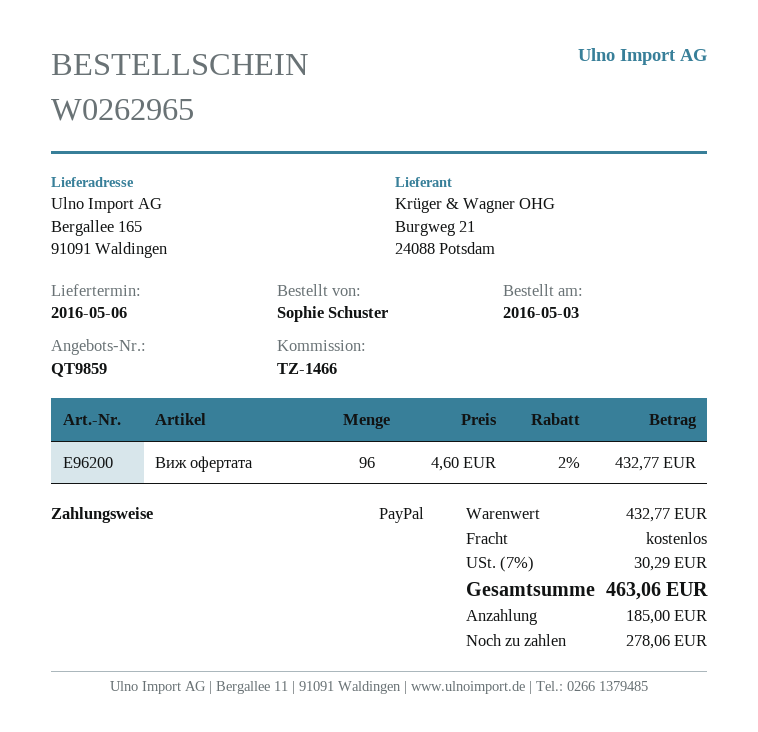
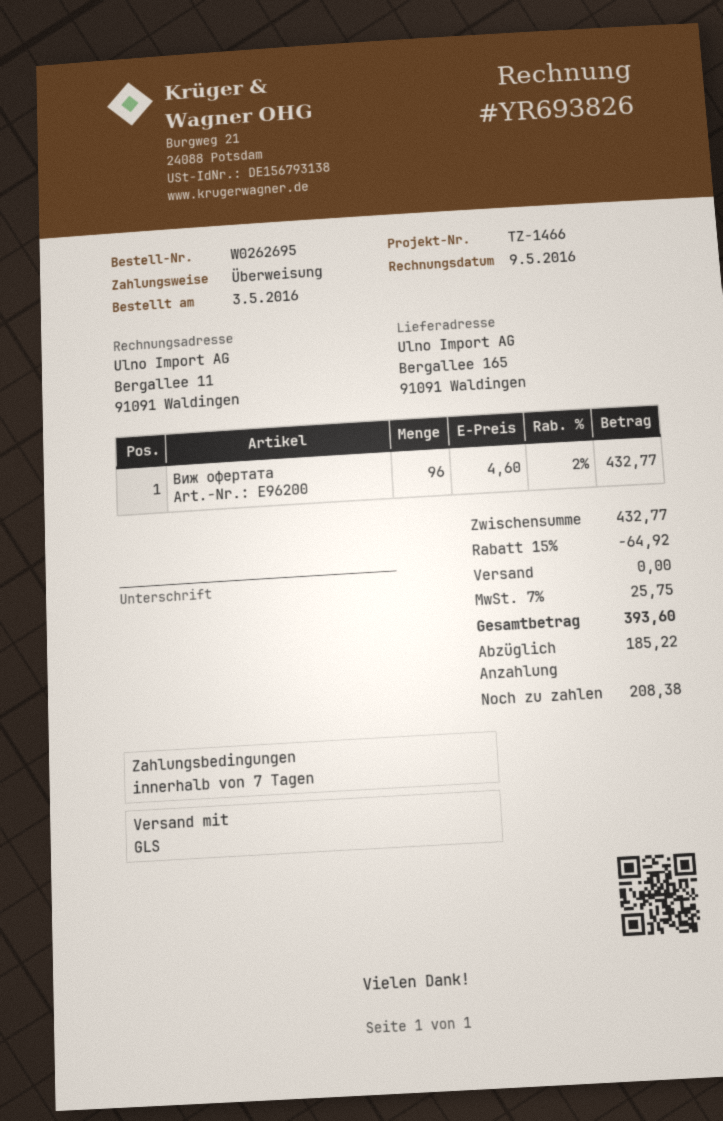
order number: W0262965 -> W0262695
payment method: PayPal -> bank transfer
discount: none -> 15% = 64.92
tax: 7% = 30.29 -> 7% = 25.75
total: 463.06 -> 393.60
deposit: 185.00 -> 185.22
balance: 278.06 -> 208.38

